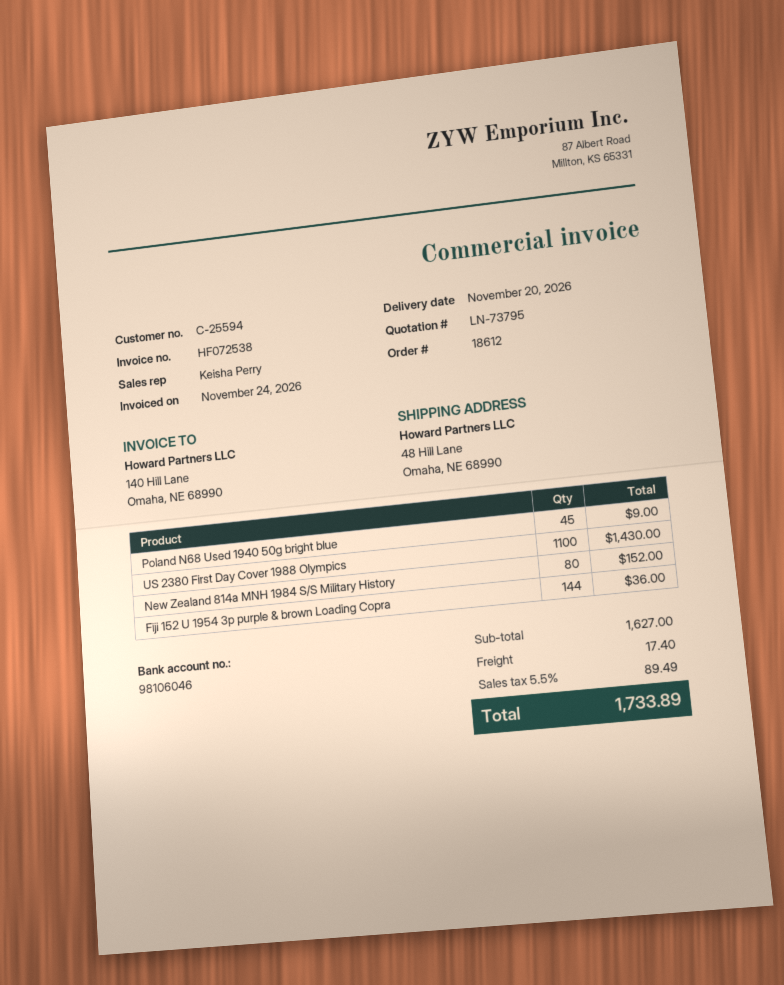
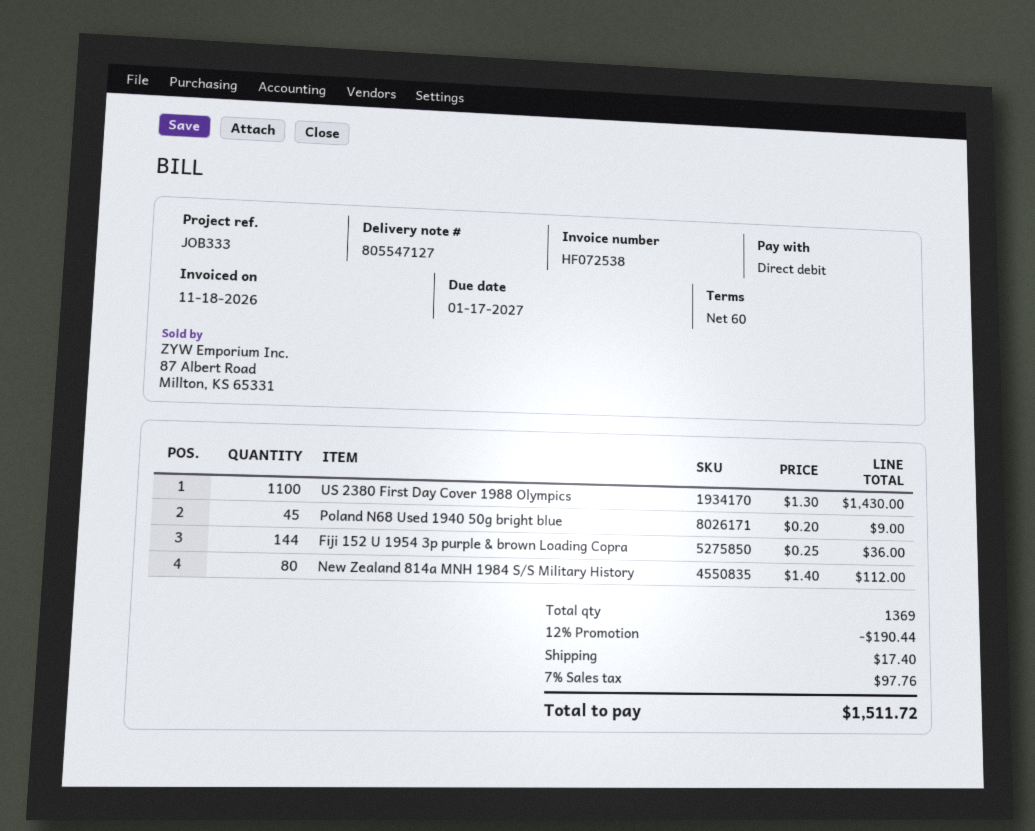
invoice date: 2026-11-24 -> 2026-11-18
New Zealand 814a MNH 1984 S/S Military History: 80 for 152.00 -> 80 for 112.00
discount: none -> 12% = 190.44
tax: 5.5% = 89.49 -> 7% = 97.76
total: 1733.89 -> 1511.72

